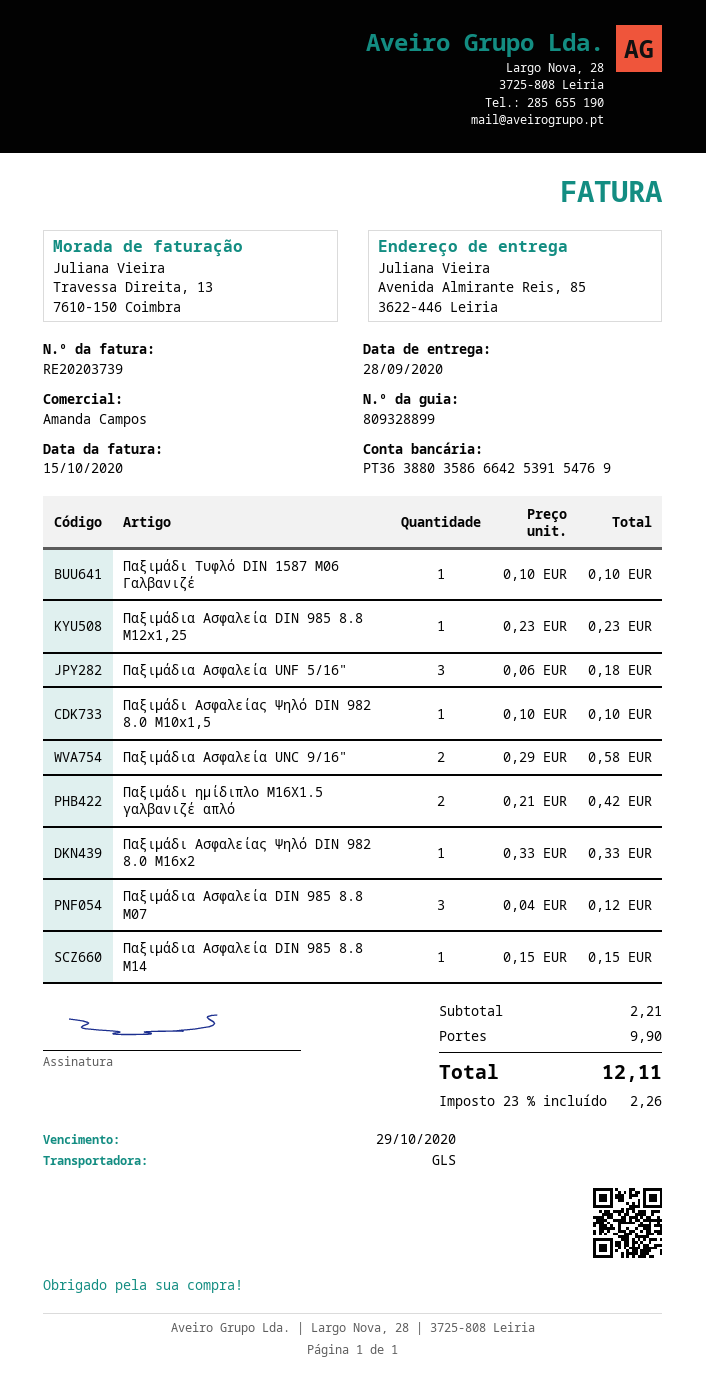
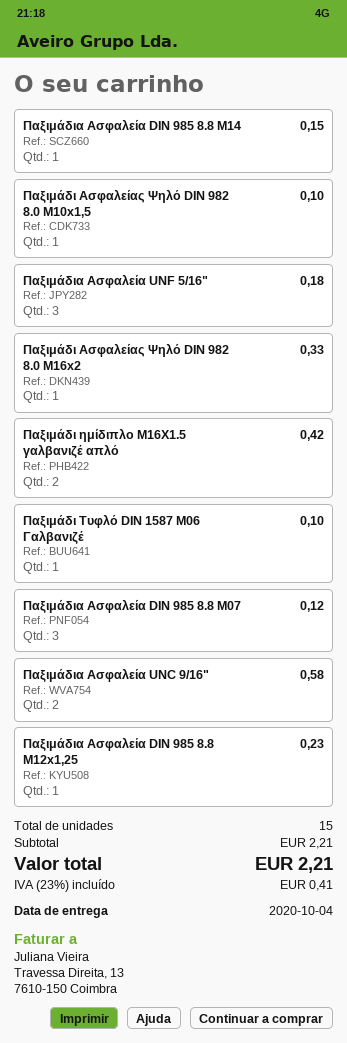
delivery date: 2020-09-28 -> 2020-10-04
shipping: 9.90 -> none
tax: 23% = 2.26 -> 23% = 0.41
total: 12.11 -> 2.21

